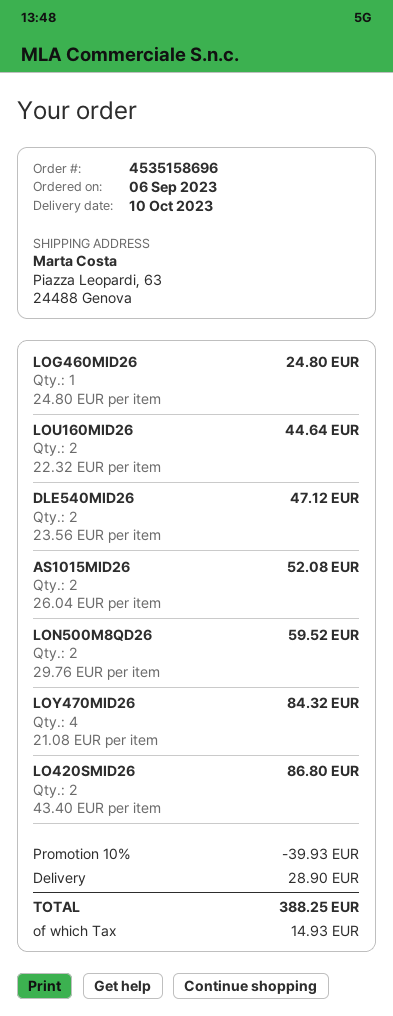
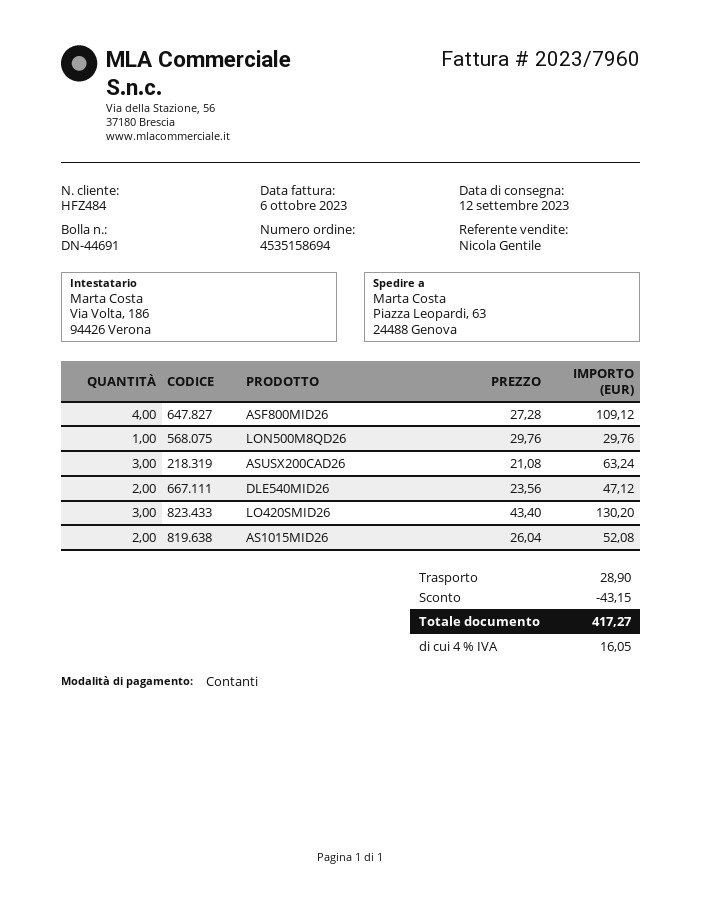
order number: 4535158696 -> 4535158694
delivery date: 2023-10-10 -> 2023-09-12
LOG460MID26: 1 x 24.80 = 24.80 -> none
LOU160MID26: 2 x 22.32 = 44.64 -> none
LON500M8QD26: 2 x 29.76 = 59.52 -> 1 x 29.76 = 29.76
LOY470MID26: 4 x 21.08 = 84.32 -> none
LO420SMID26: 2 x 43.40 = 86.80 -> 3 x 43.40 = 130.20
ASF800MID26: none -> 4 x 27.28 = 109.12
ASUSX200CAD26: none -> 3 x 21.08 = 63.24
discount: 39.93 -> 43.15
tax: 14.93 -> 16.05
total: 388.25 -> 417.27

